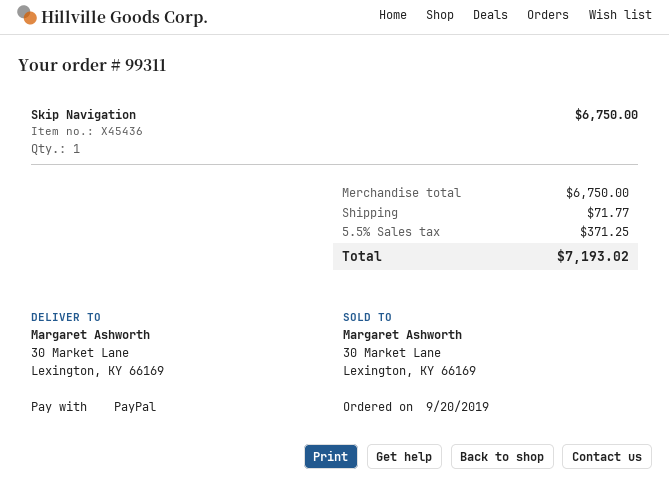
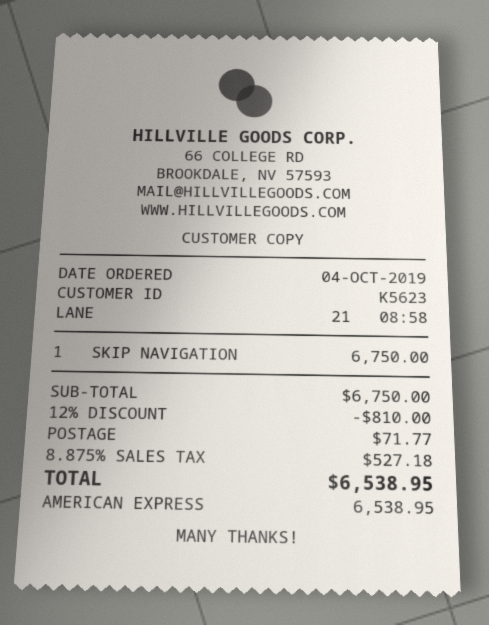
order date: 2019-09-20 -> 2019-10-04
payment method: PayPal -> American Express
discount: none -> 12% = 810.00
tax: 5.5% = 371.25 -> 8.875% = 527.18
total: 7193.02 -> 6538.95

